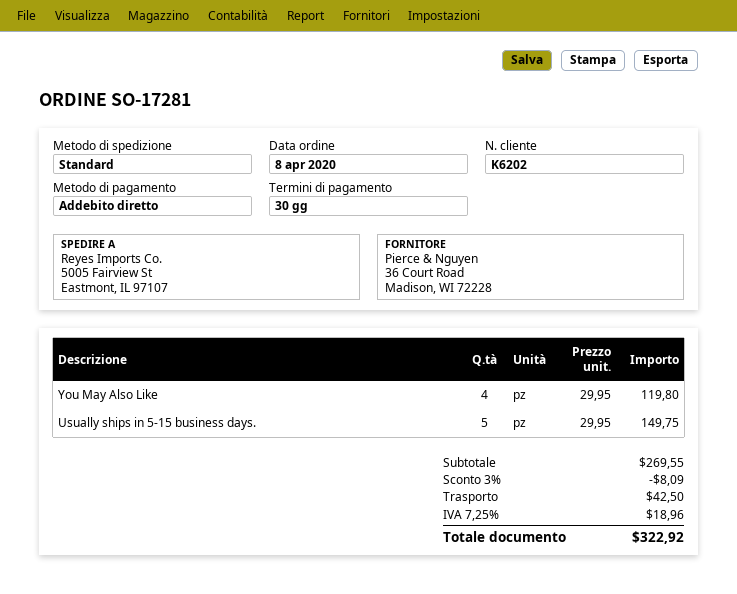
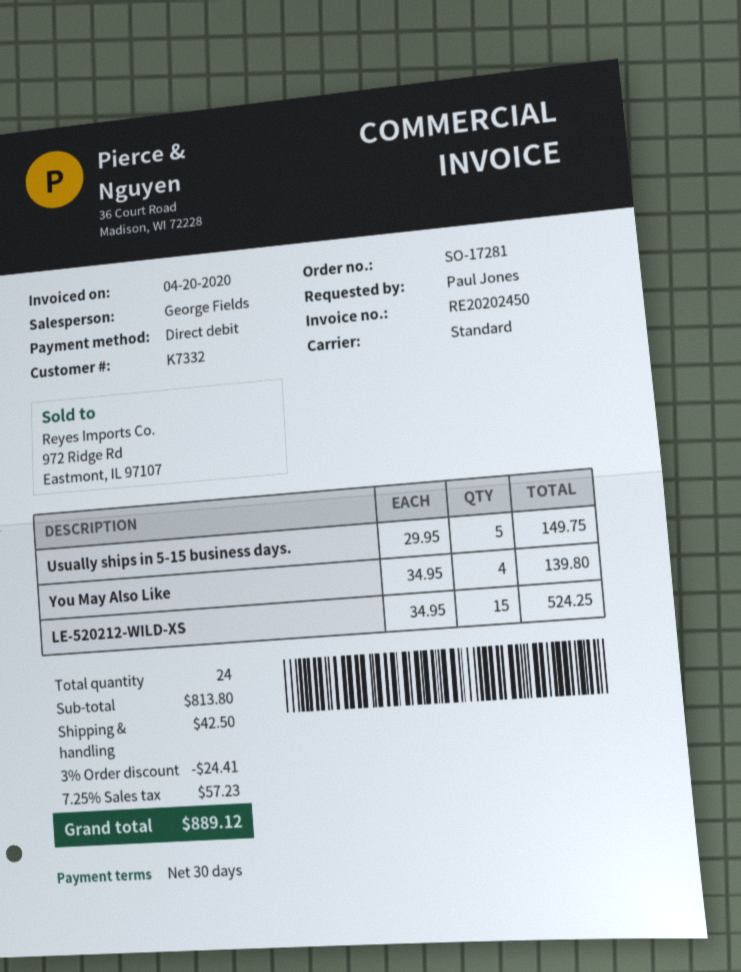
customer number: K6202 -> K7332
You May Also Like: 4 x 29.95 = 119.80 -> 4 x 34.95 = 139.80
LE-520212-WILD-XS: none -> 15 x 34.95 = 524.25
subtotal: 269.55 -> 813.80
discount: 3% = 8.09 -> 3% = 24.41
tax: 7.25% = 18.96 -> 7.25% = 57.23
total: 322.92 -> 889.12

